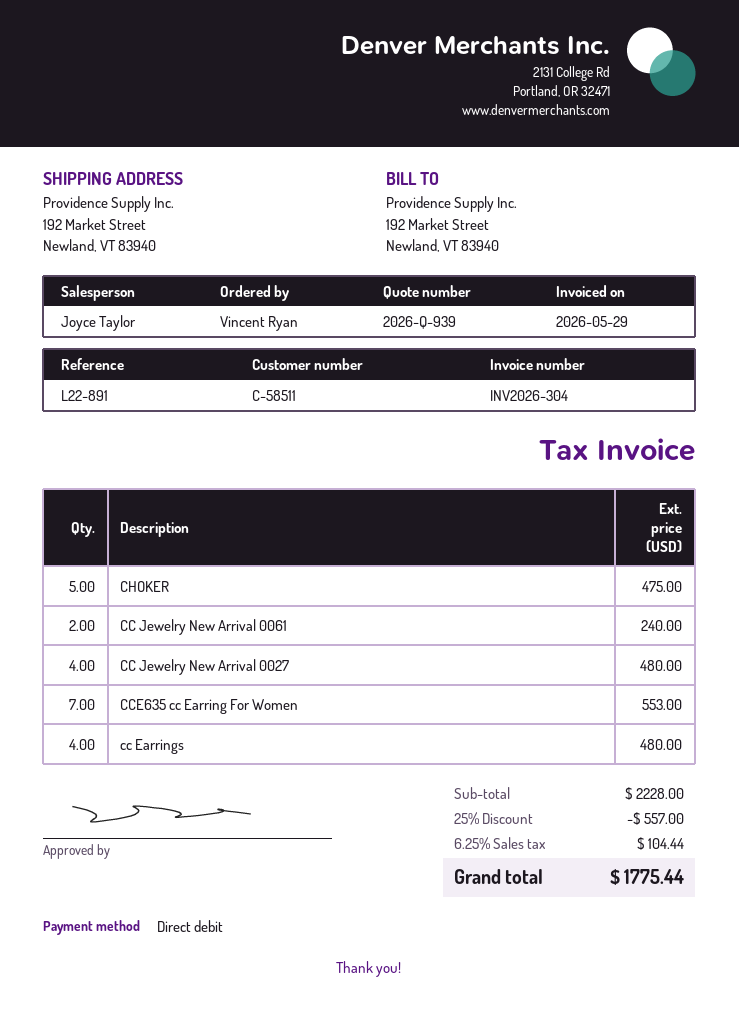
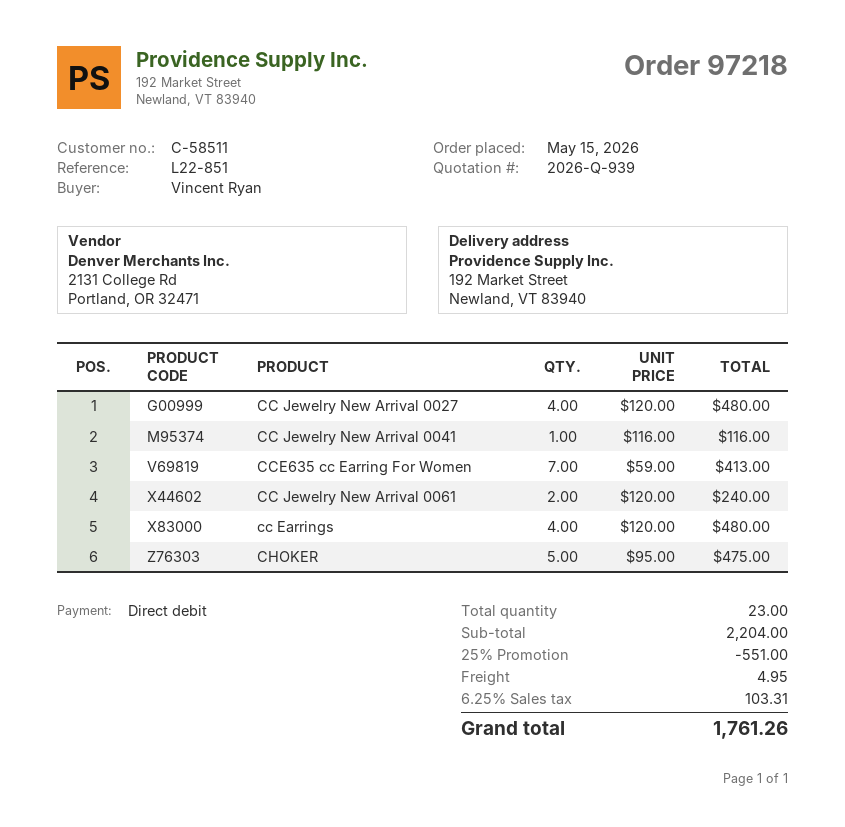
reference: L22-891 -> L22-851
CCE635 cc Earring For Women: 7 for 553.00 -> 7 for 413.00
CC Jewelry New Arrival 0041: none -> 1 for 116.00
subtotal: 2228.00 -> 2204.00
discount: 25% = 557.00 -> 25% = 551.00
shipping: none -> 4.95
tax: 6.25% = 104.44 -> 6.25% = 103.31
total: 1775.44 -> 1761.26

